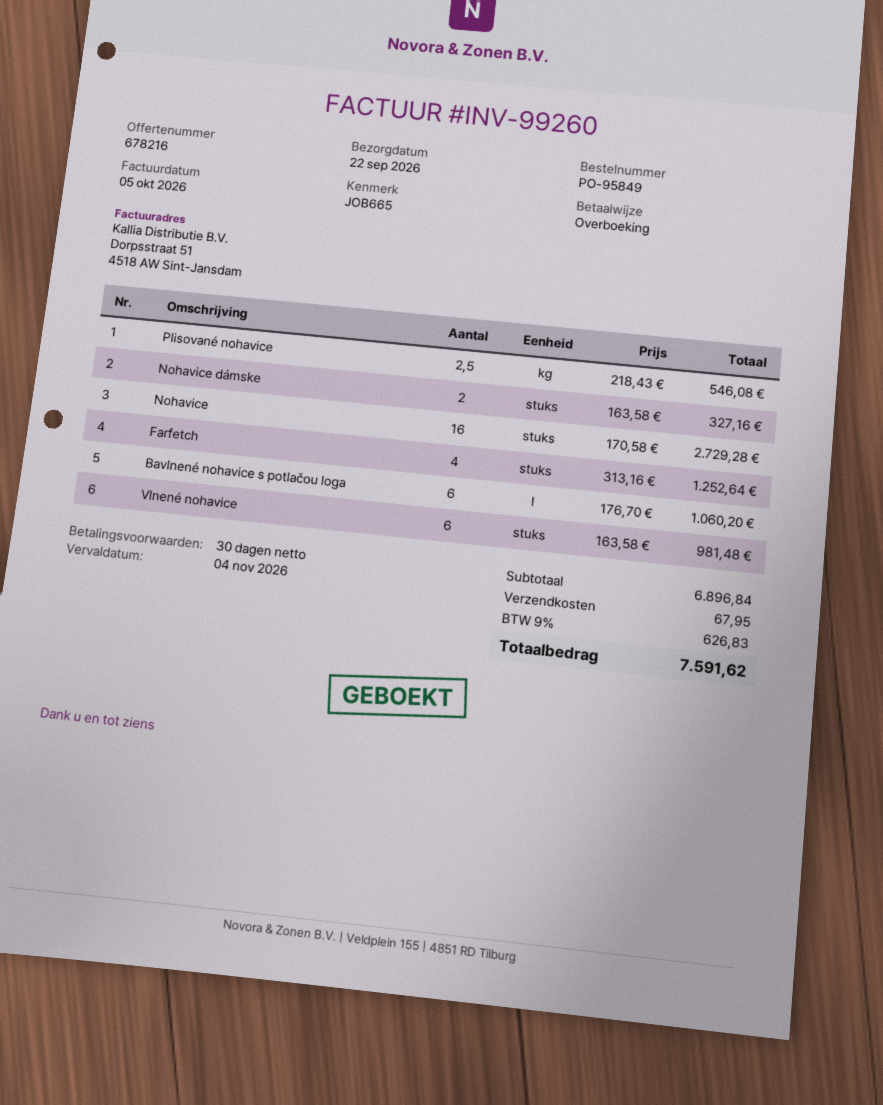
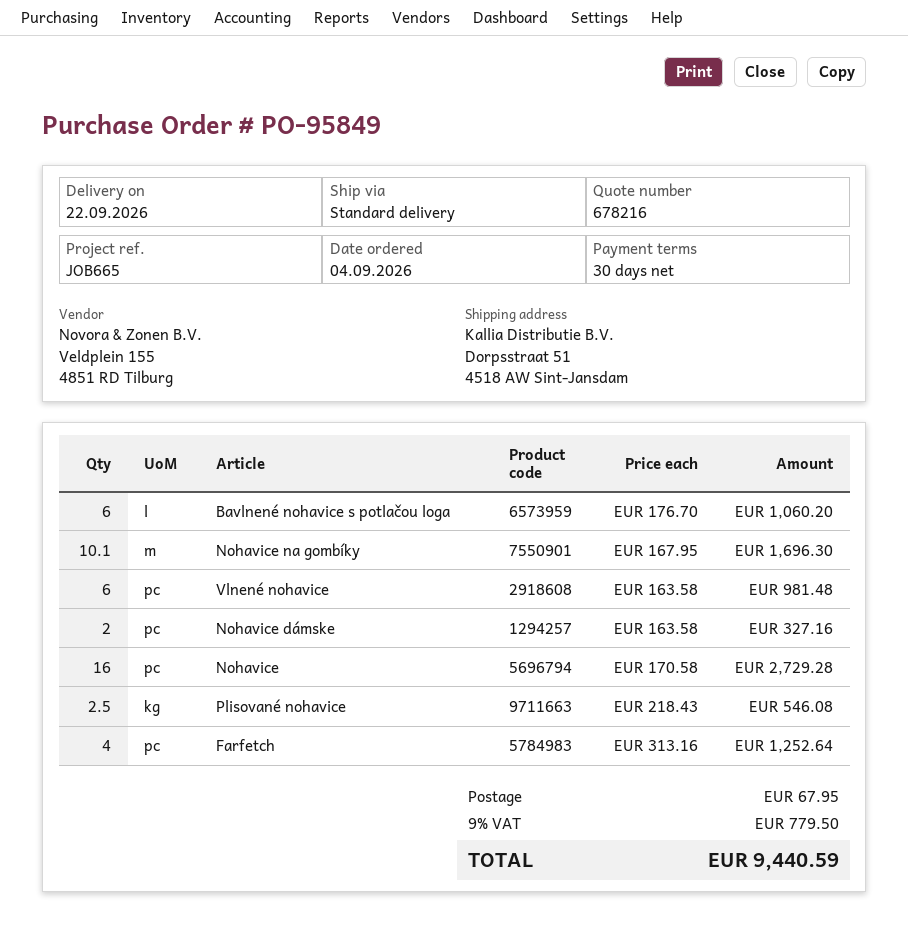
Nohavice na gombíky: none -> 10.1 x 167.95 = 1696.30
tax: 9% = 626.83 -> 9% = 779.50
total: 7591.62 -> 9440.59

